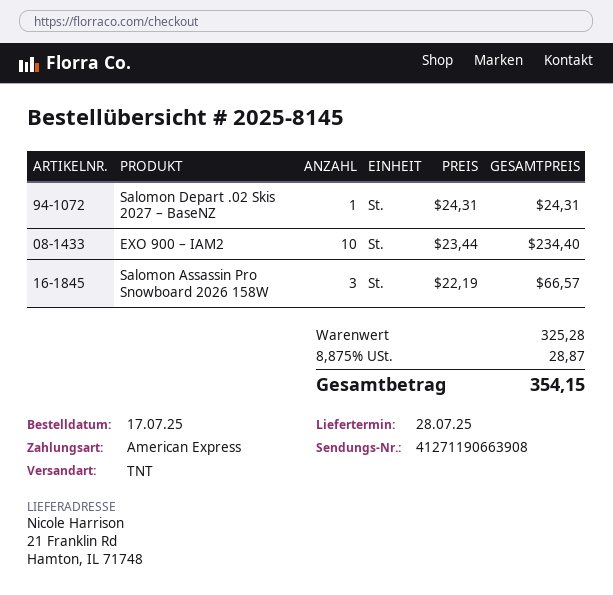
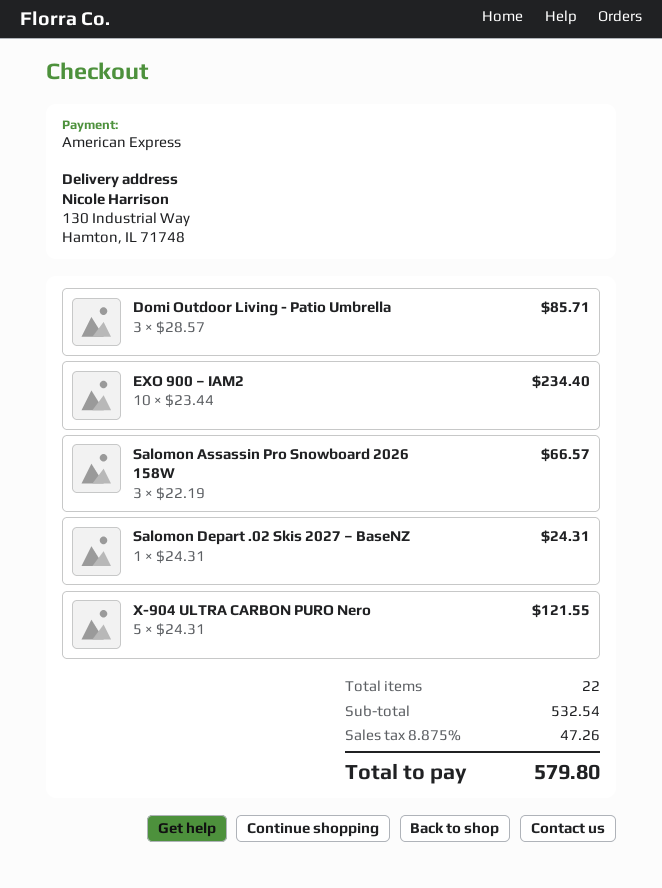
ship to: 21 Franklin Rd, Hamton, IL 71748 -> 130 Industrial Way, Hamton, IL 71748
Domi Outdoor Living - Patio Umbrella: none -> 3 x 28.57 = 85.71
X-904 ULTRA CARBON PURO Nero: none -> 5 x 24.31 = 121.55
subtotal: 325.28 -> 532.54
tax: 8.875% = 28.87 -> 8.875% = 47.26
total: 354.15 -> 579.80

